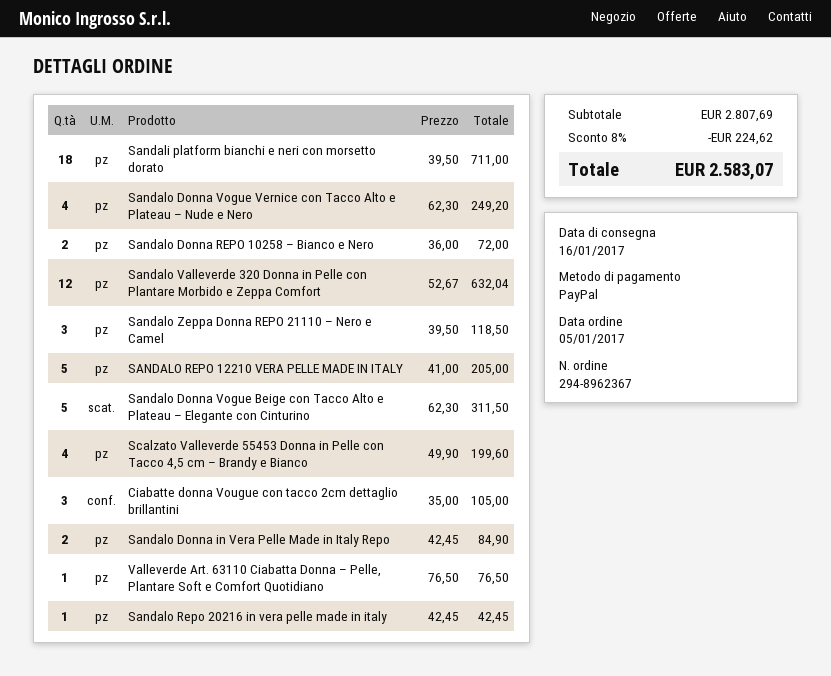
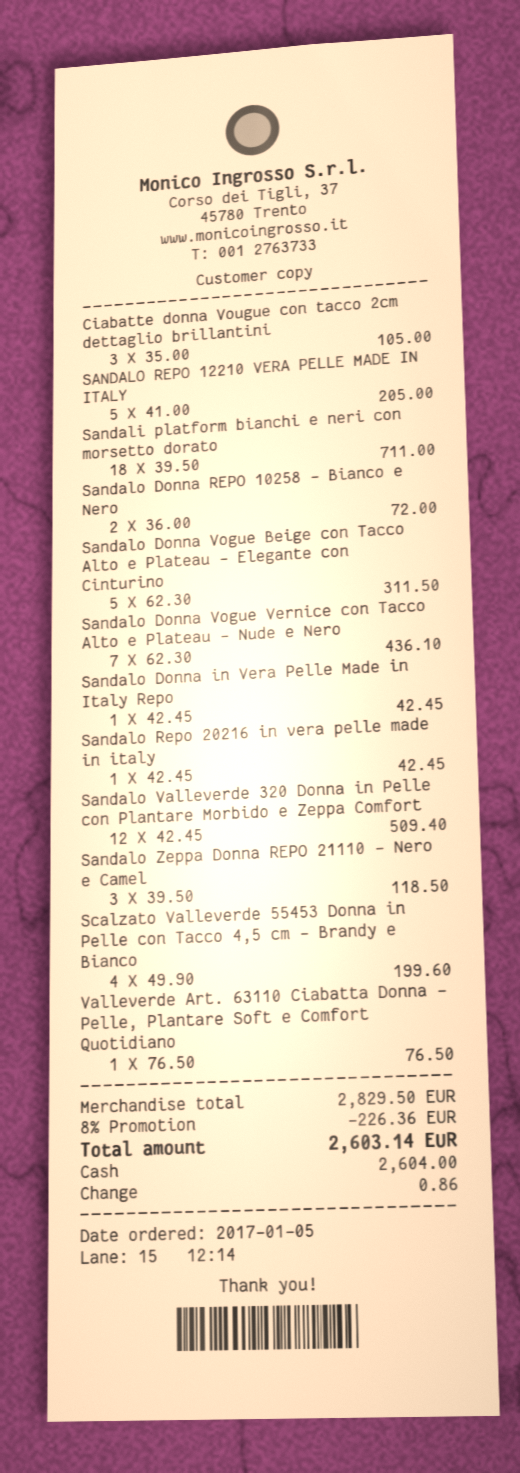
payment method: PayPal -> cash
Sandalo Donna Vogue Vernice con Tacco Alto e Plateau – Nude e Nero: 4 x 62.30 = 249.20 -> 7 x 62.30 = 436.10
Sandalo Valleverde 320 Donna in Pelle con Plantare Morbido e Zeppa Comfort: 12 x 52.67 = 632.04 -> 12 x 42.45 = 509.40
Sandalo Donna in Vera Pelle Made in Italy Repo: 2 x 42.45 = 84.90 -> 1 x 42.45 = 42.45
subtotal: 2807.69 -> 2829.50
discount: 8% = 224.62 -> 8% = 226.36
total: 2583.07 -> 2603.14

